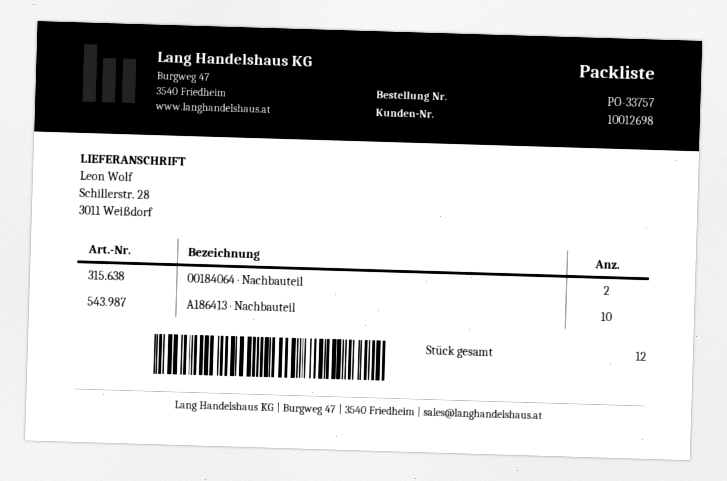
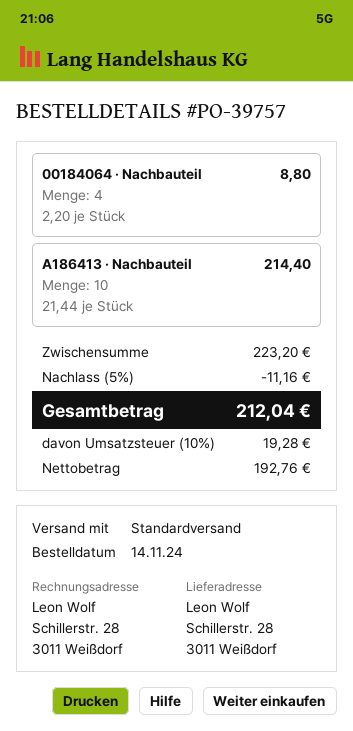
order number: PO-33757 -> PO-39757
00184064 · Nachbauteil: 2 -> 4

